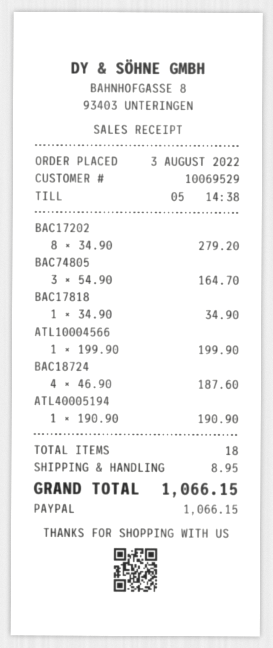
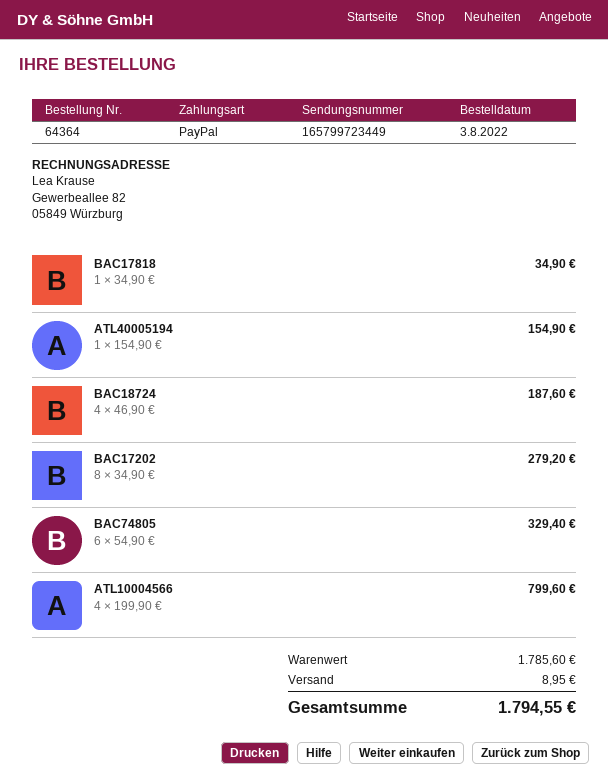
BAC74805: 3 x 54.90 = 164.70 -> 6 x 54.90 = 329.40
ATL10004566: 1 x 199.90 = 199.90 -> 4 x 199.90 = 799.60
ATL40005194: 1 x 190.90 = 190.90 -> 1 x 154.90 = 154.90
total: 1066.15 -> 1794.55

